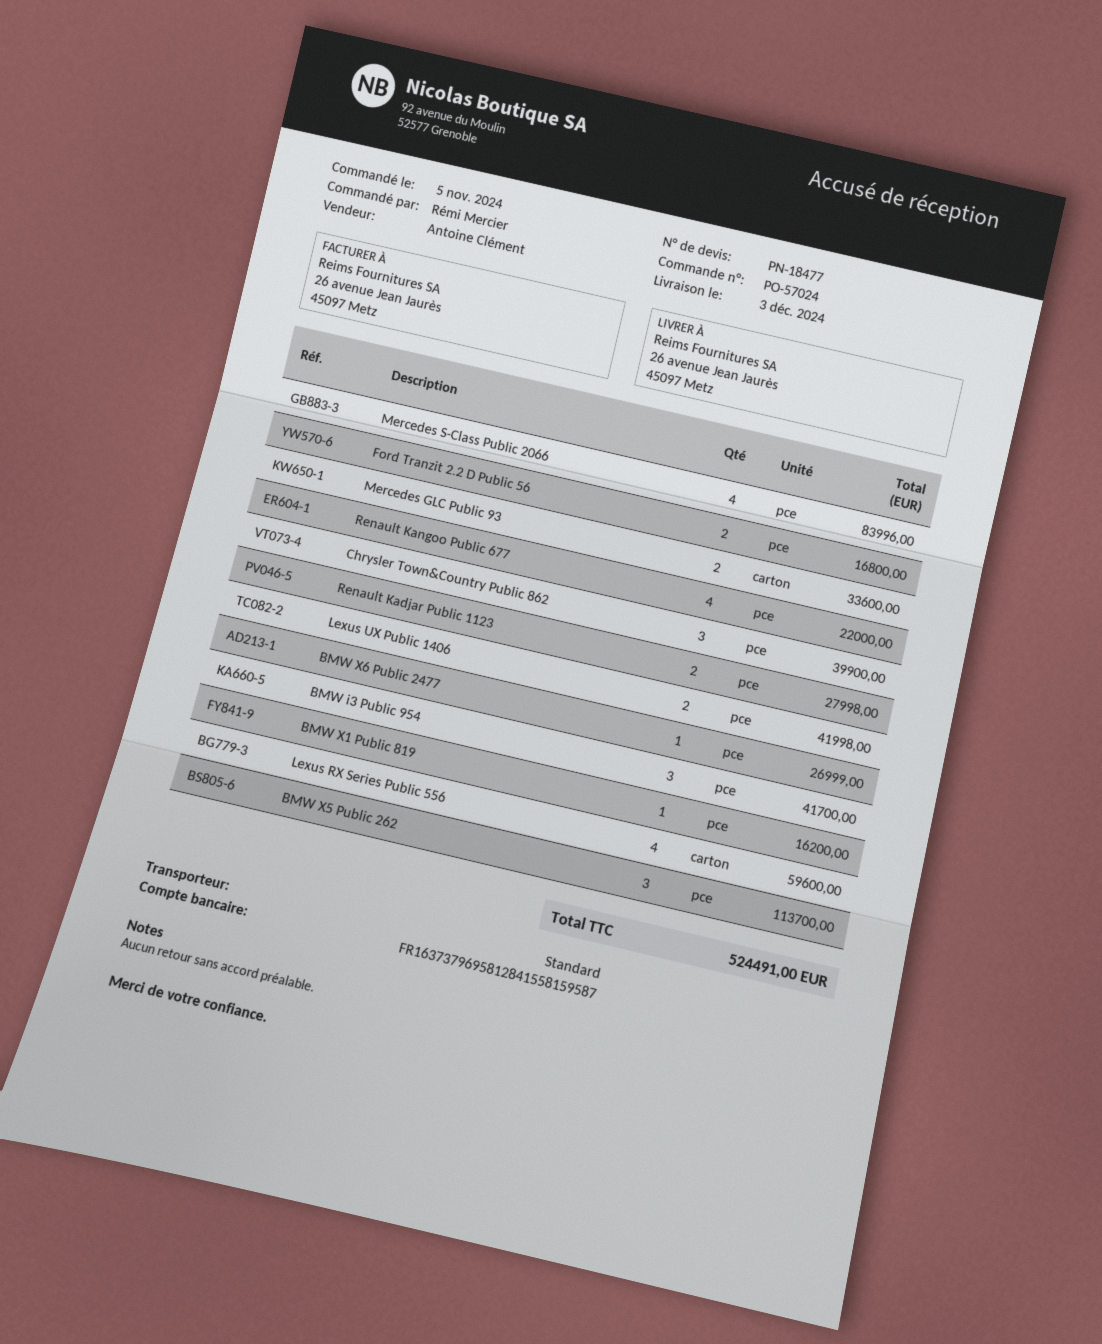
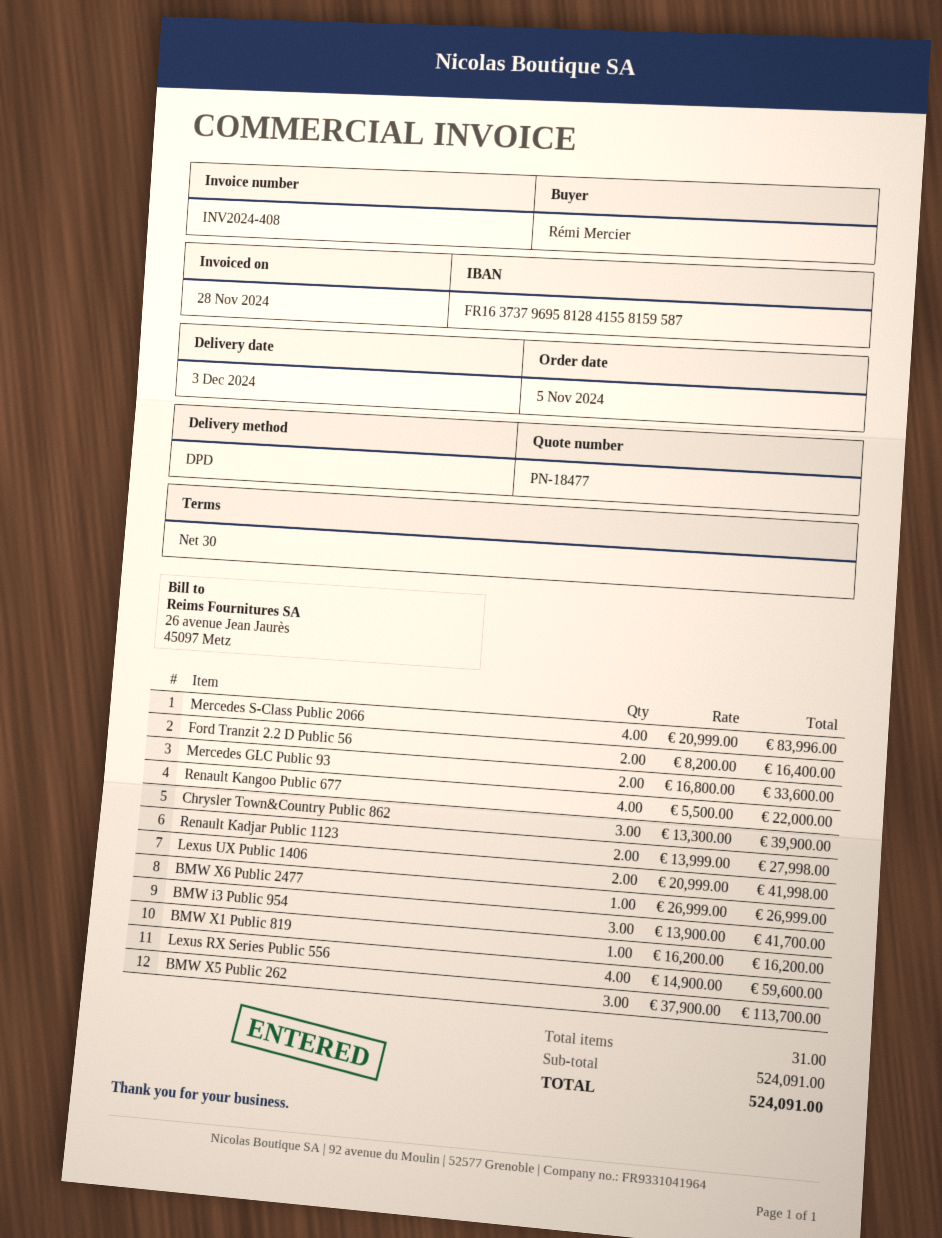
shipping method: standard -> DPD
Ford Tranzit 2.2 D Public 56: 2 for 16800.00 -> 2 for 16400.00
total: 524491.00 -> 524091.00

